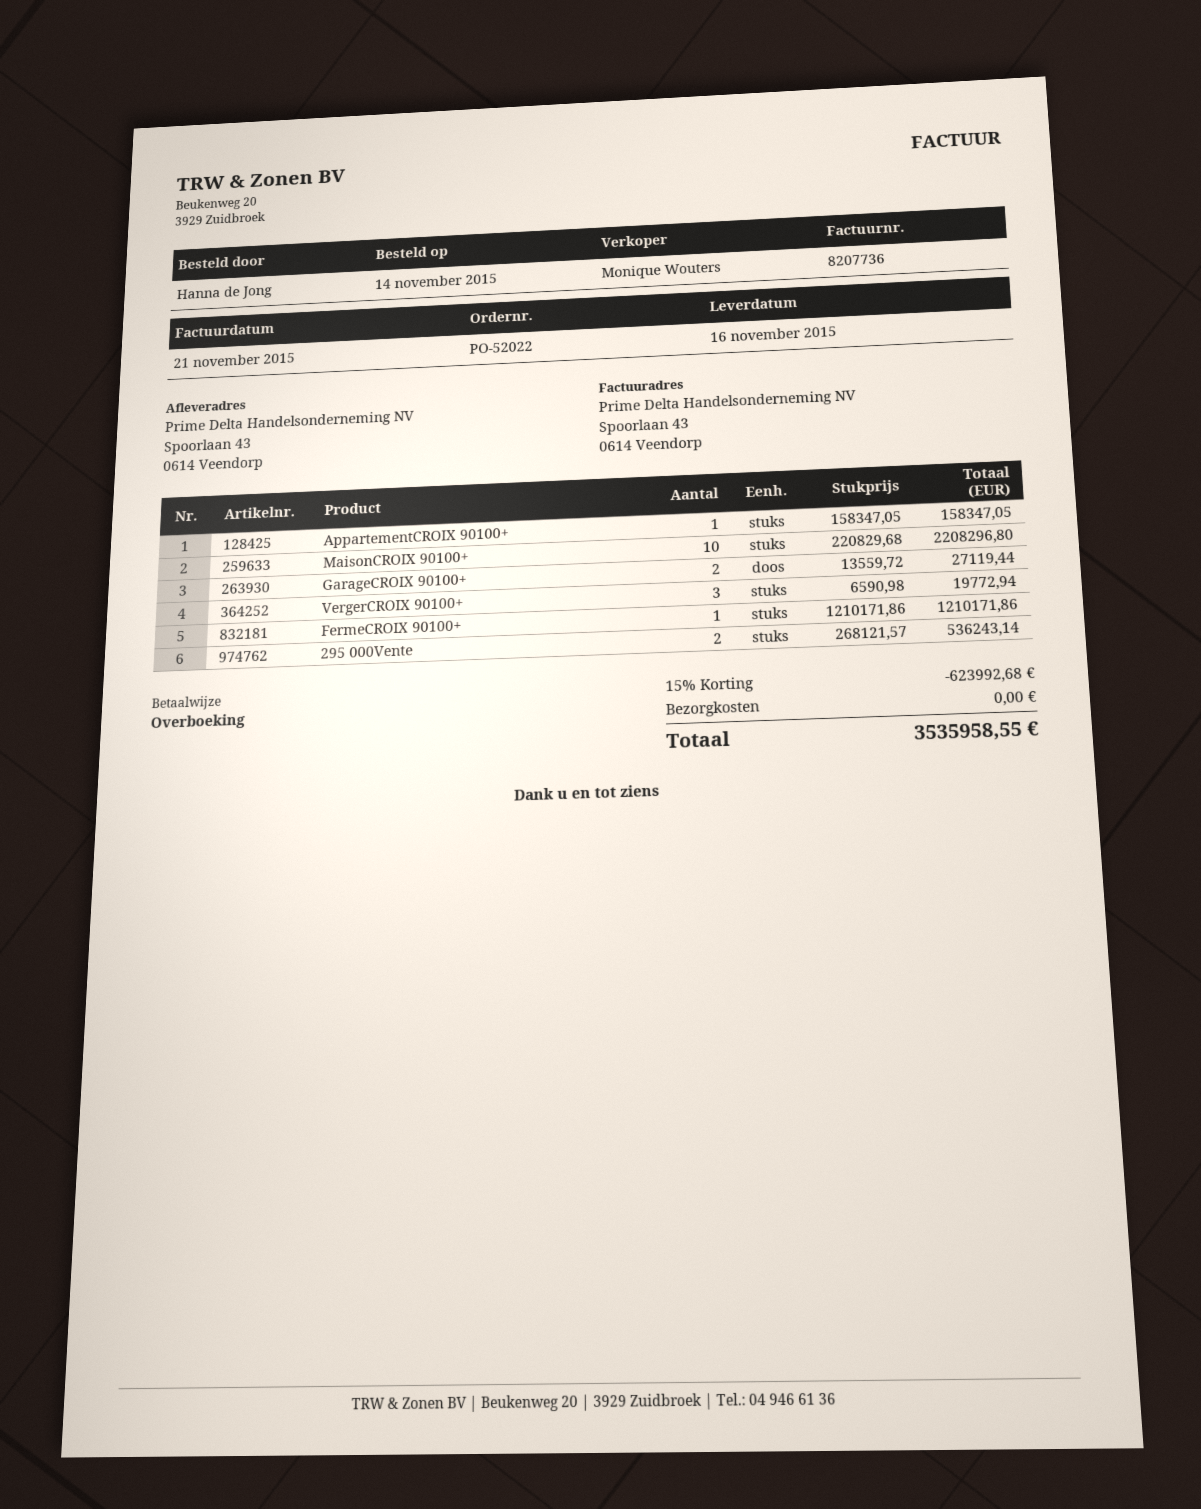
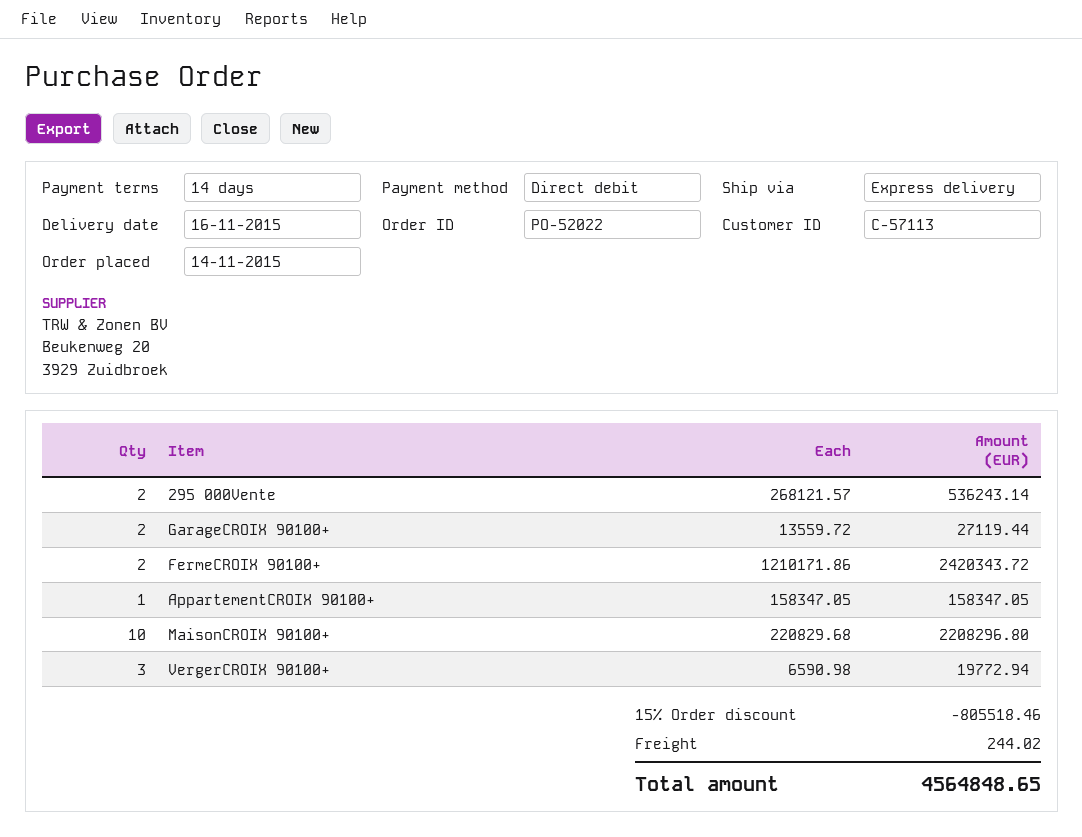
payment method: bank transfer -> direct debit
FermeCROIX 90100+: 1 x 1210171.86 = 1210171.86 -> 2 x 1210171.86 = 2420343.72
discount: 15% = 623992.68 -> 15% = 805518.46
shipping: 0.00 -> 244.02
total: 3535958.55 -> 4564848.65

